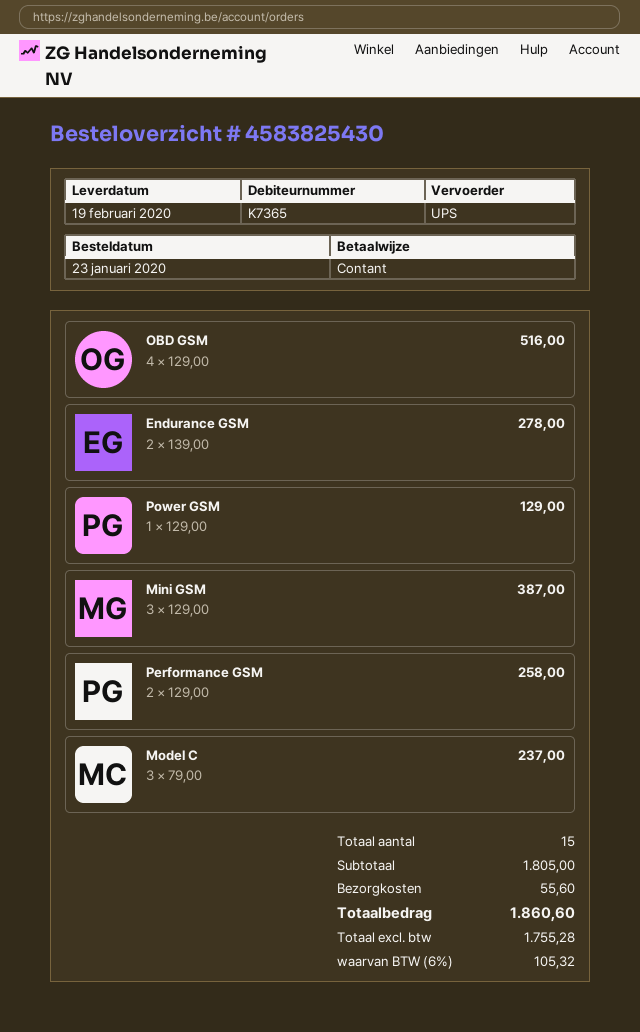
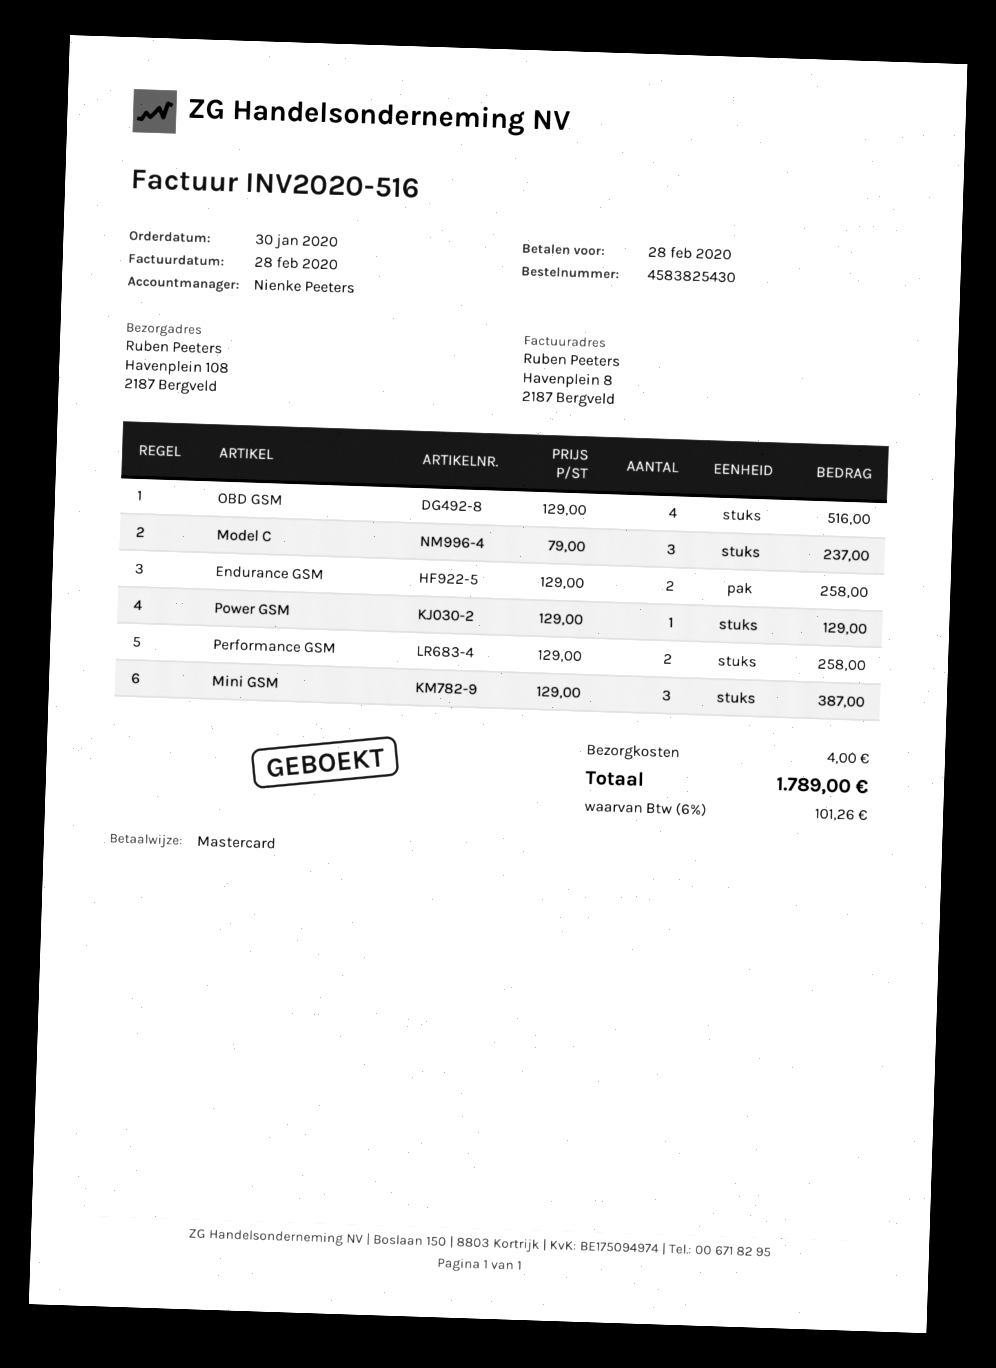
order date: 2020-01-23 -> 2020-01-30
payment method: cash -> Mastercard
Endurance GSM: 2 x 139.00 = 278.00 -> 2 x 129.00 = 258.00
shipping: 55.60 -> 4.00
tax: 6% = 105.32 -> 6% = 101.26
total: 1860.60 -> 1789.00

